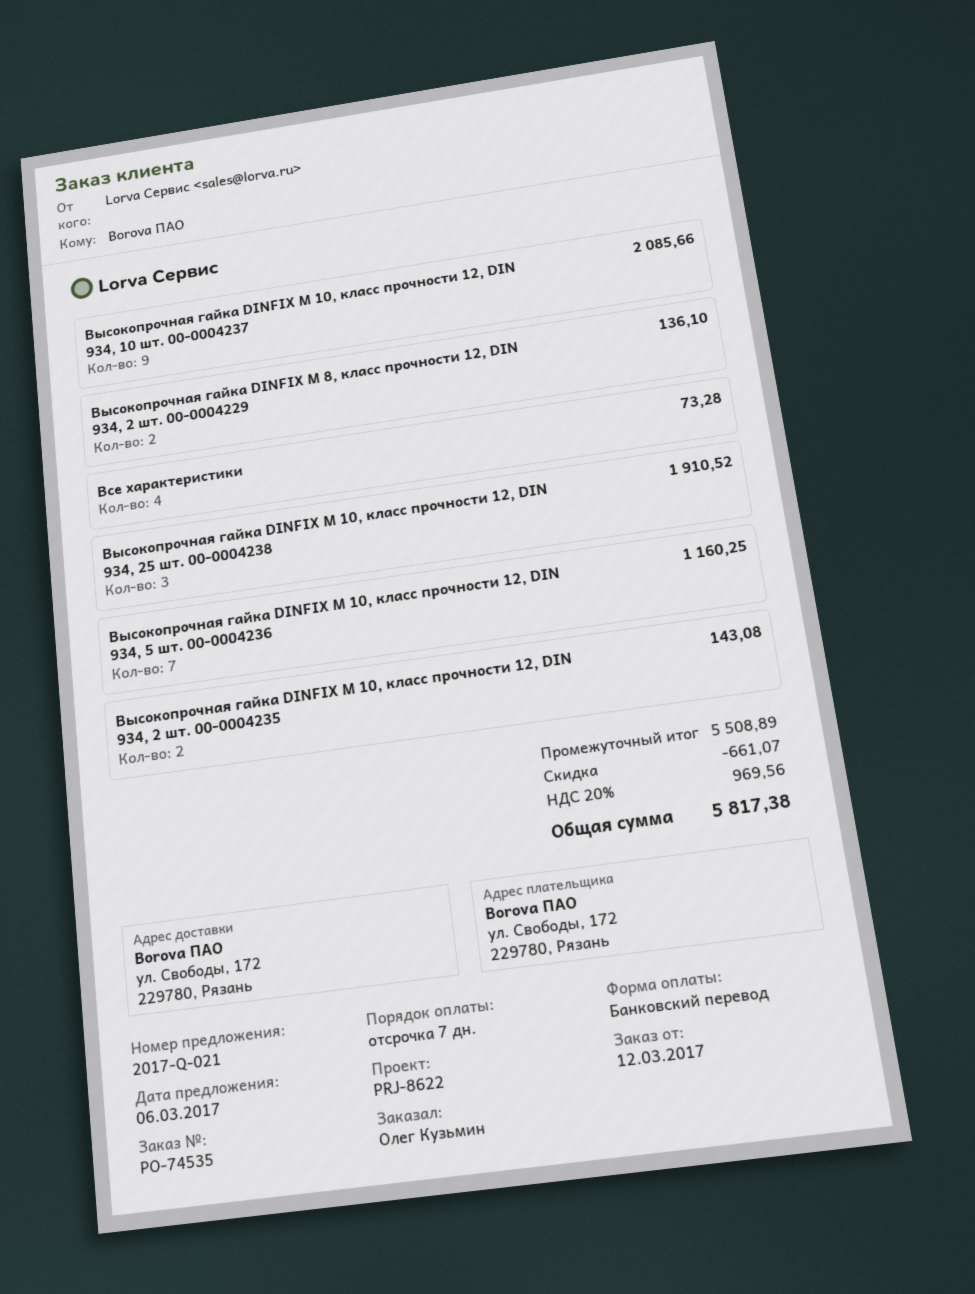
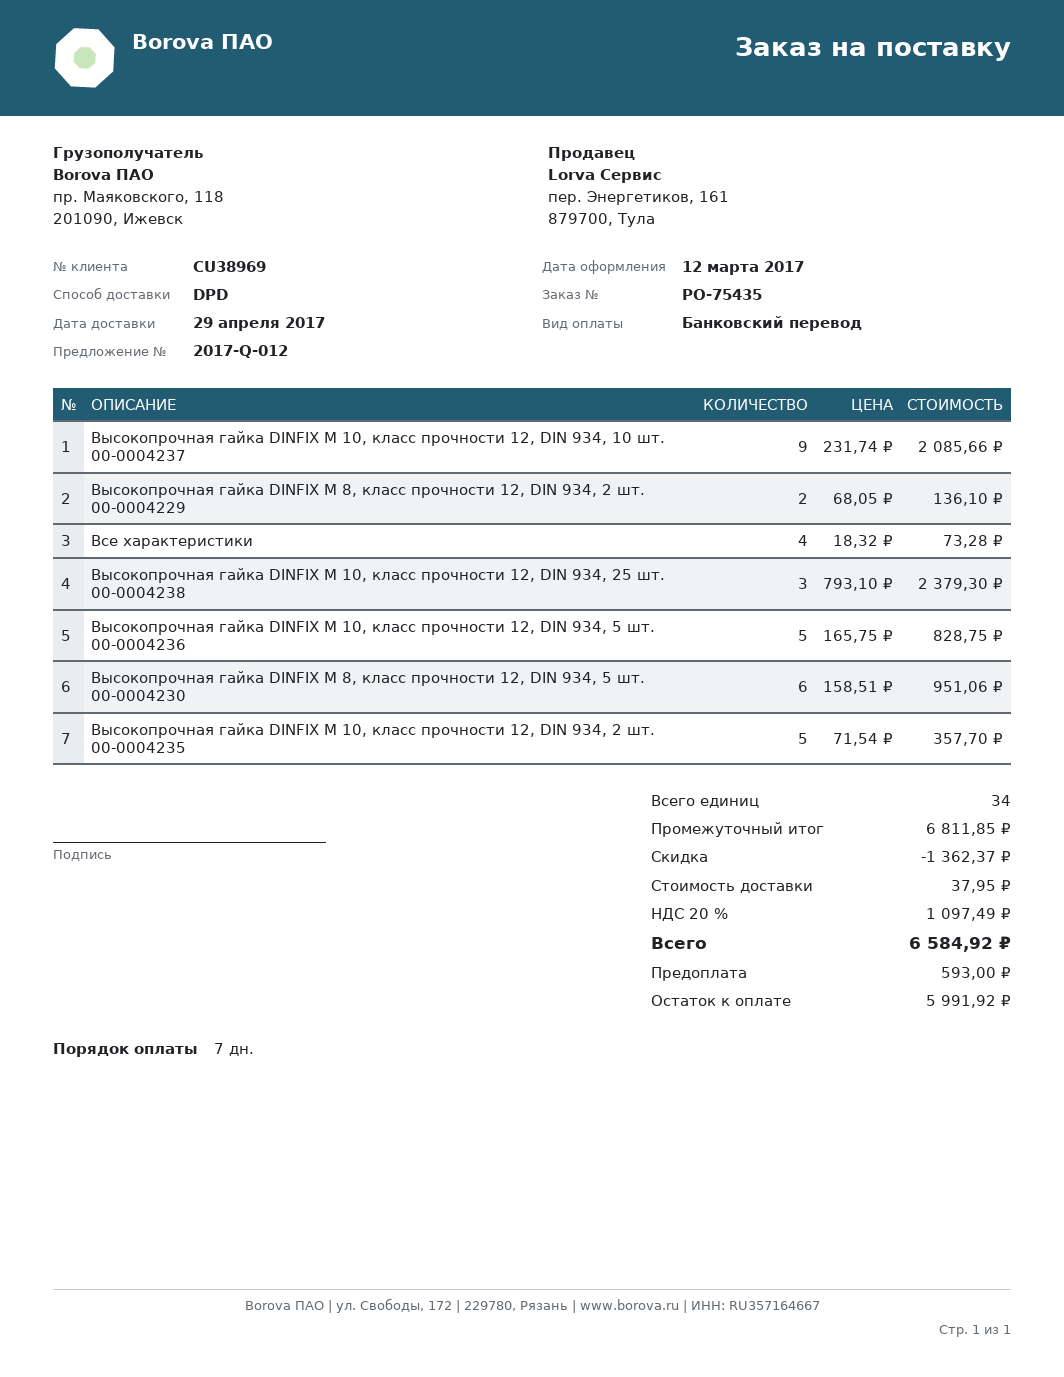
quote number: 2017-Q-021 -> 2017-Q-012
order number: PO-74535 -> PO-75435
ship to: ул. Свободы, 172, 229780, Рязань -> пр. Маяковского, 118, 201090, Ижевск
Высокопрочная гайка DINFIX M 10, класс прочности 12, DIN 934, 25 шт. 00-0004238: 3 for 1910.52 -> 3 for 2379.30
Высокопрочная гайка DINFIX M 10, класс прочности 12, DIN 934, 5 шт. 00-0004236: 7 for 1160.25 -> 5 for 828.75
Высокопрочная гайка DINFIX M 10, класс прочности 12, DIN 934, 2 шт. 00-0004235: 2 for 143.08 -> 5 for 357.70
Высокопрочная гайка DINFIX M 8, класс прочности 12, DIN 934, 5 шт. 00-0004230: none -> 6 for 951.06
subtotal: 5508.89 -> 6811.85
discount: 661.07 -> 1362.37
shipping: none -> 37.95
tax: 20% = 969.56 -> 20% = 1097.49
total: 5817.38 -> 6584.92

